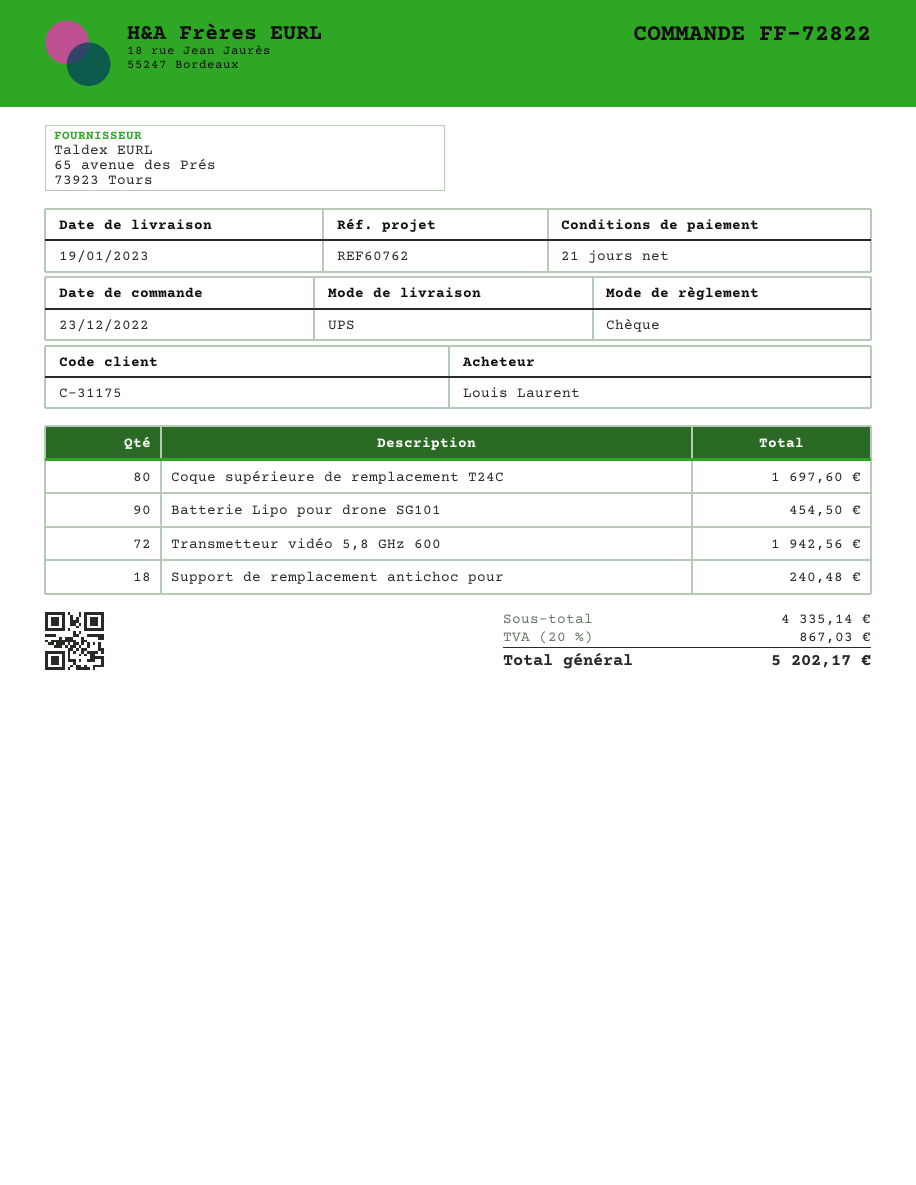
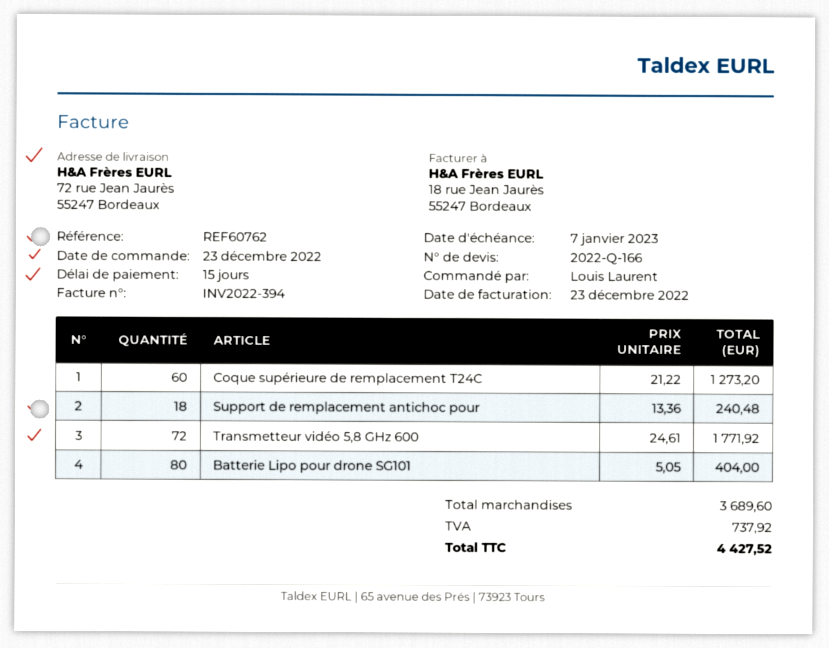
payment terms: 21 days -> 15 days
Coque supérieure de remplacement T24C: 80 for 1697.60 -> 60 for 1273.20
Batterie Lipo pour drone SG101: 90 for 454.50 -> 80 for 404.00
Transmetteur vidéo 5,8 GHz 600: 72 for 1942.56 -> 72 for 1771.92
subtotal: 4335.14 -> 3689.60
tax: 867.03 -> 737.92
total: 5202.17 -> 4427.52

